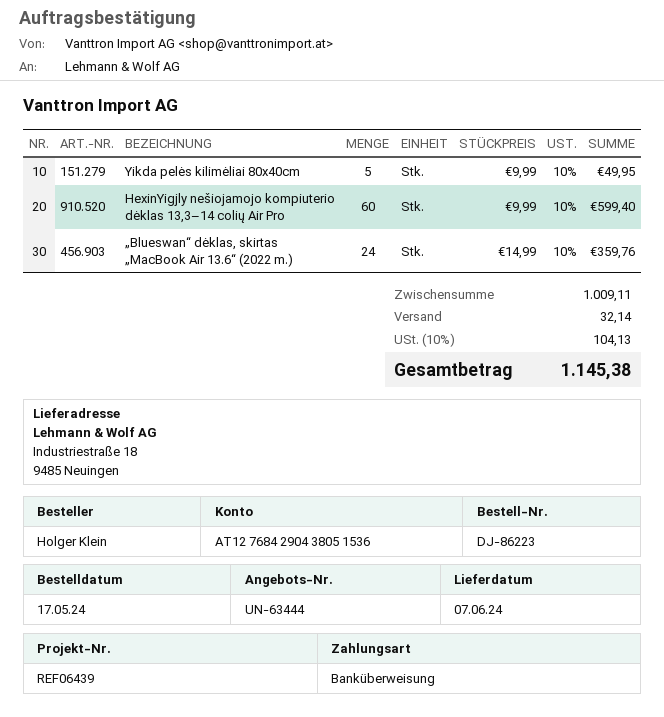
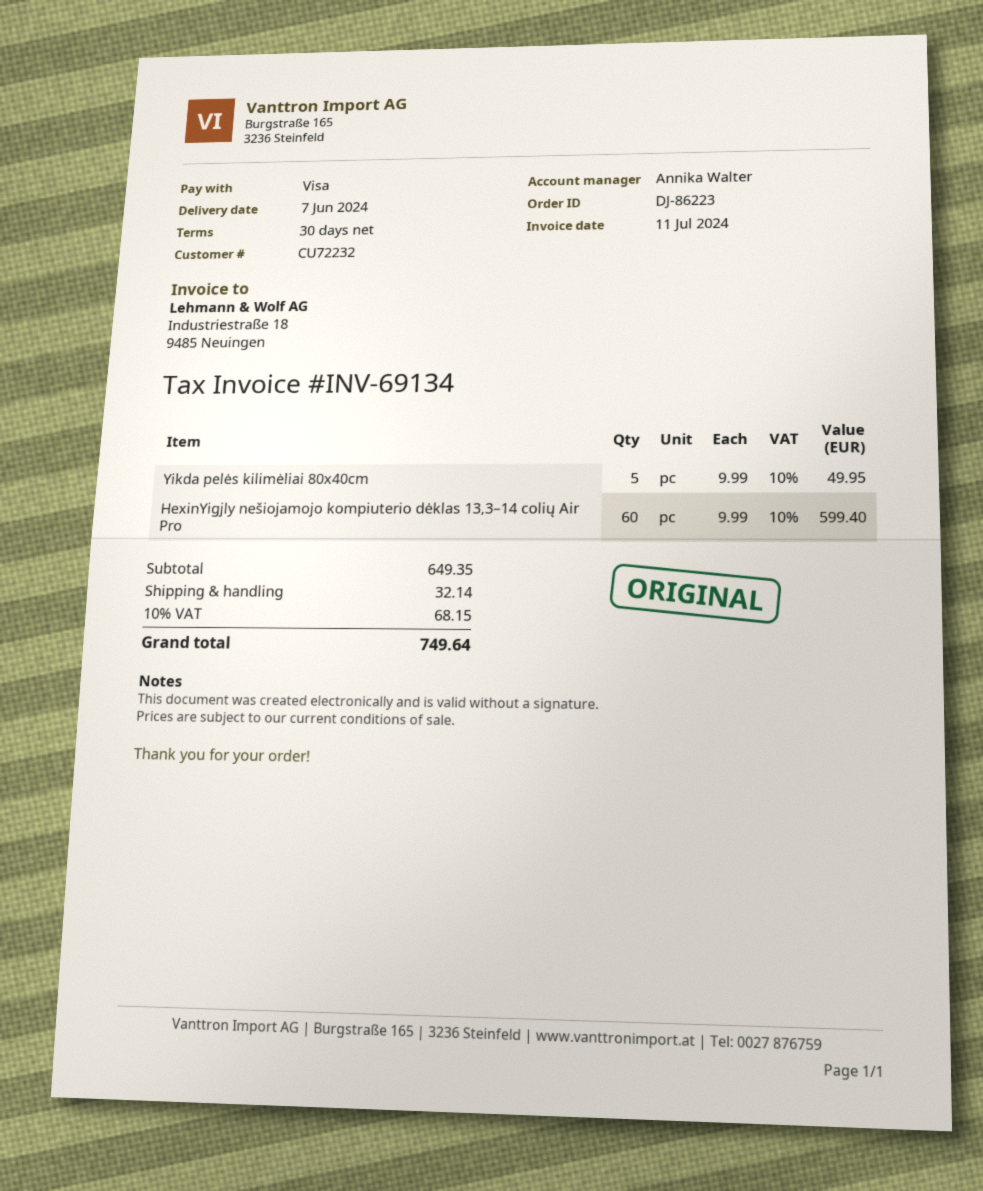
payment method: bank transfer -> Visa
„Blueswan“ dėklas, skirtas „MacBook Air 13.6“ (2022 m.): 24 x 14.99 = 359.76 -> none
subtotal: 1009.11 -> 649.35
tax: 10% = 104.13 -> 10% = 68.15
total: 1145.38 -> 749.64

